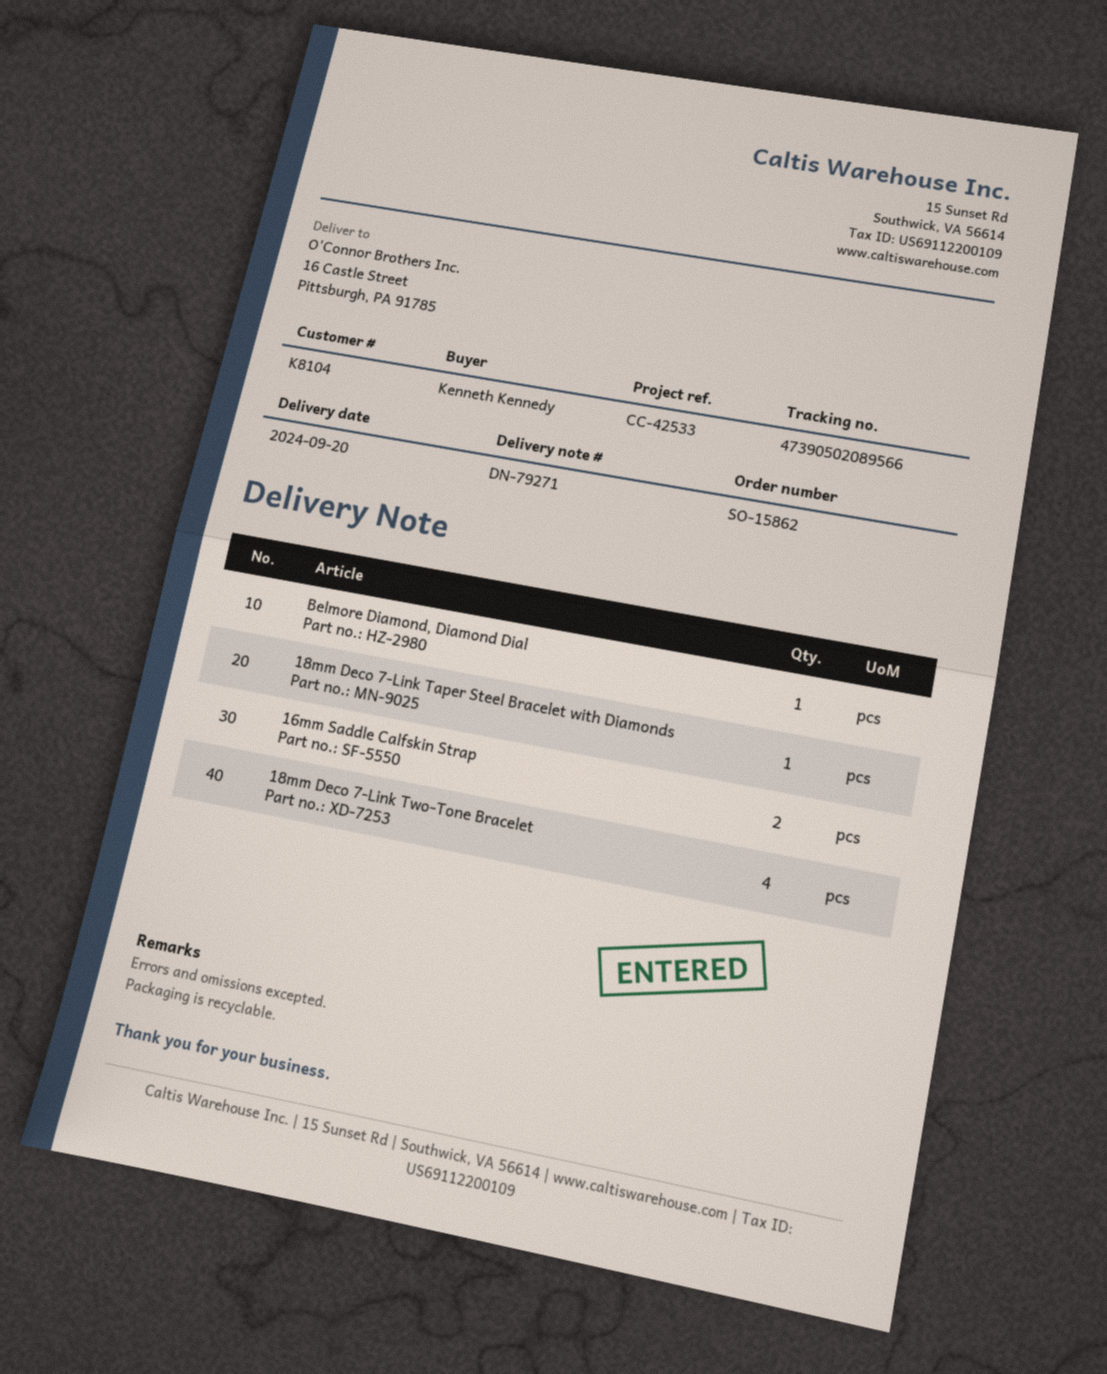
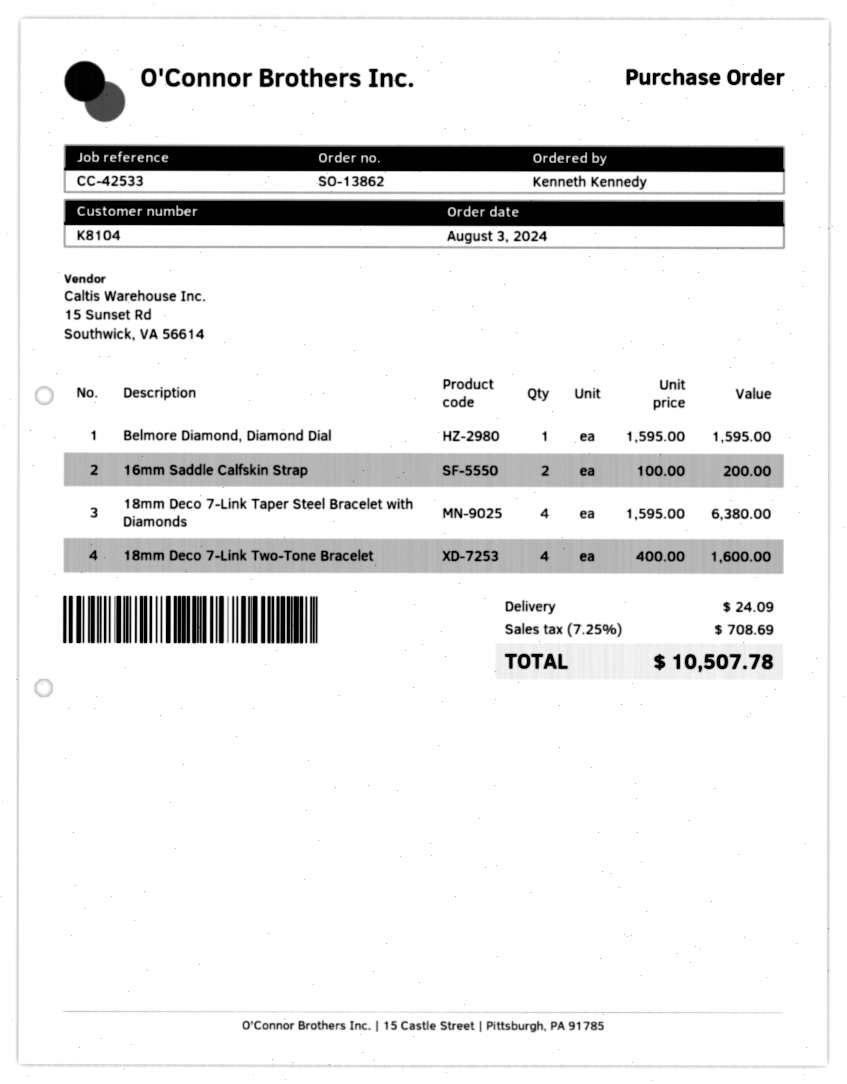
order number: SO-15862 -> SO-13862
18mm Deco 7-Link Taper Steel Bracelet with Diamonds: 1 -> 4

